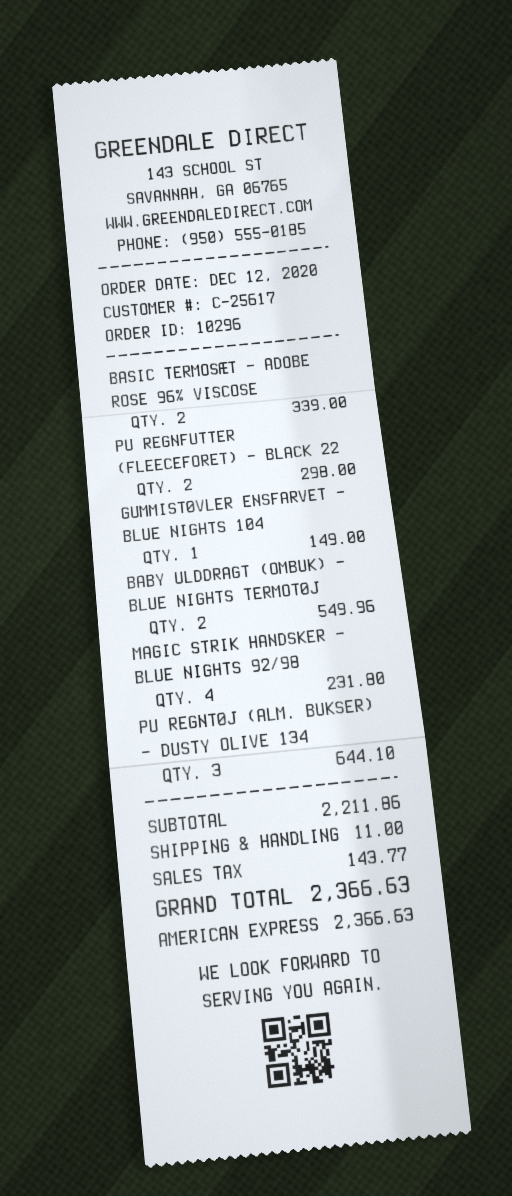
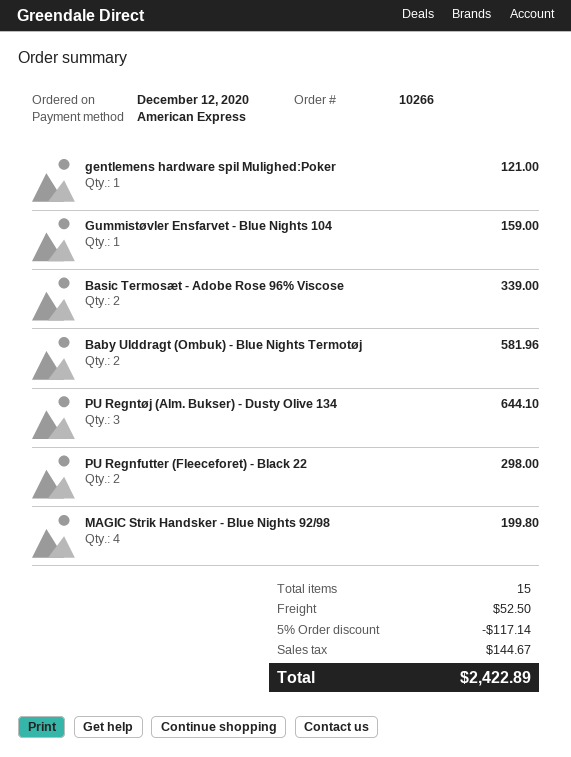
order number: 10296 -> 10266
GUMMISTØVLER ENSFARVET - BLUE NIGHTS 104: 1 for 149.00 -> 1 for 159.00
BABY ULDDRAGT (OMBUK) - BLUE NIGHTS TERMOTØJ: 2 for 549.96 -> 2 for 581.96
MAGIC STRIK HANDSKER - BLUE NIGHTS 92/98: 4 for 231.80 -> 4 for 199.80
gentlemens hardware spil Mulighed:Poker: none -> 1 for 121.00
discount: none -> 5% = 117.14
shipping: 11.00 -> 52.50
tax: 143.77 -> 144.67
total: 2366.63 -> 2422.89

